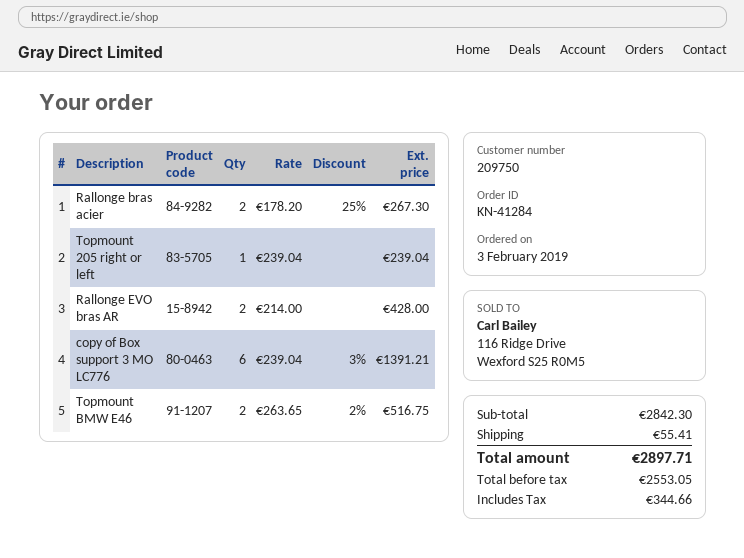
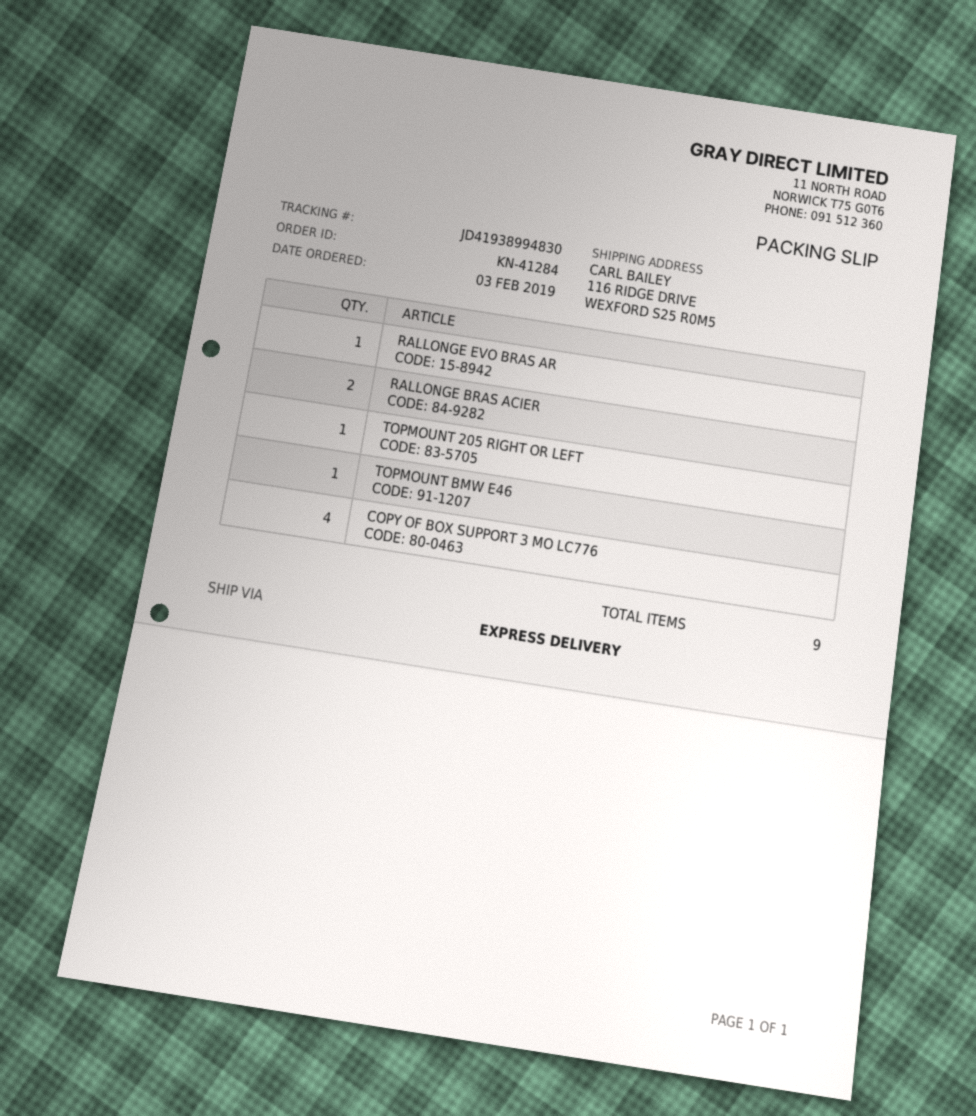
Rallonge EVO bras AR: 2 -> 1
copy of Box support 3 MO LC776: 6 -> 4
Topmount BMW E46: 2 -> 1

